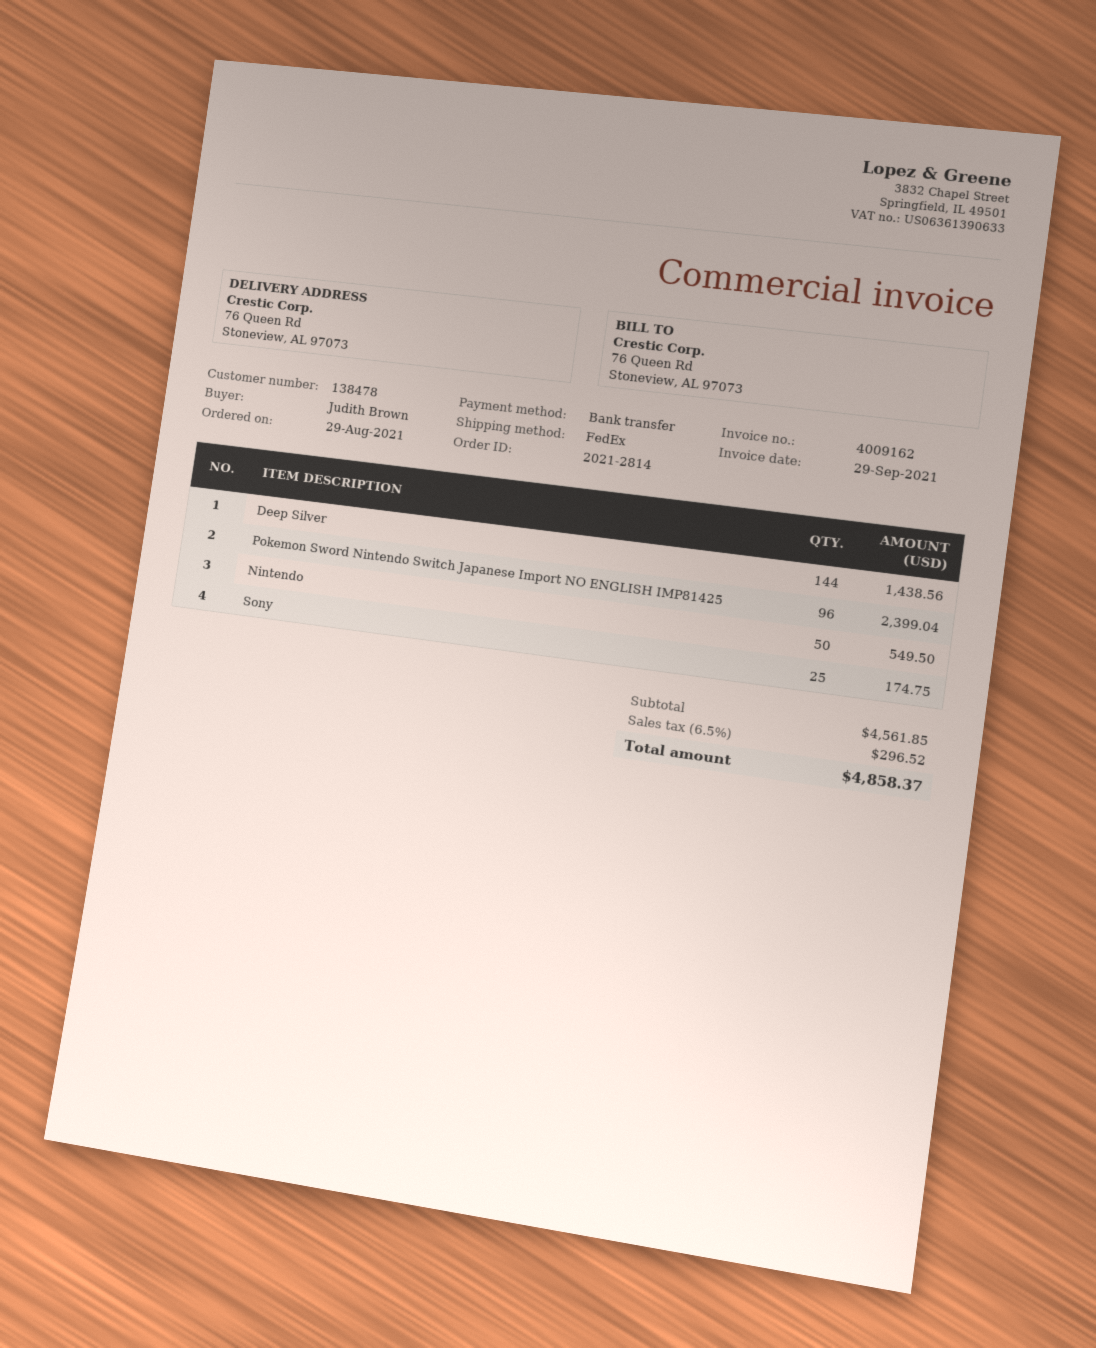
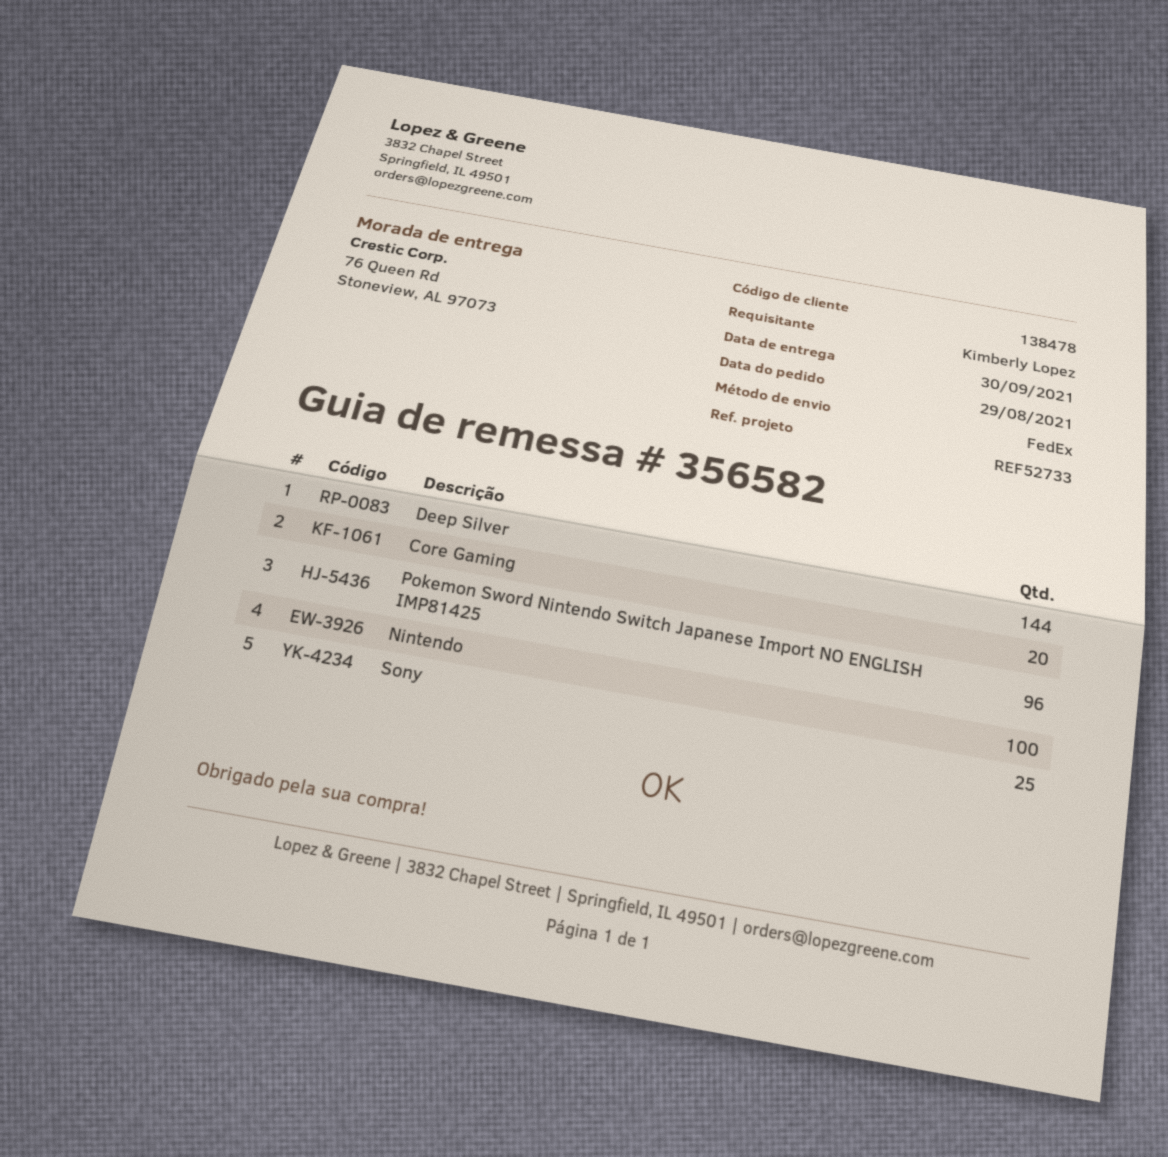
ordered by: Judith Brown -> Kimberly Lopez
Nintendo: 50 -> 100
Core Gaming: none -> 20

